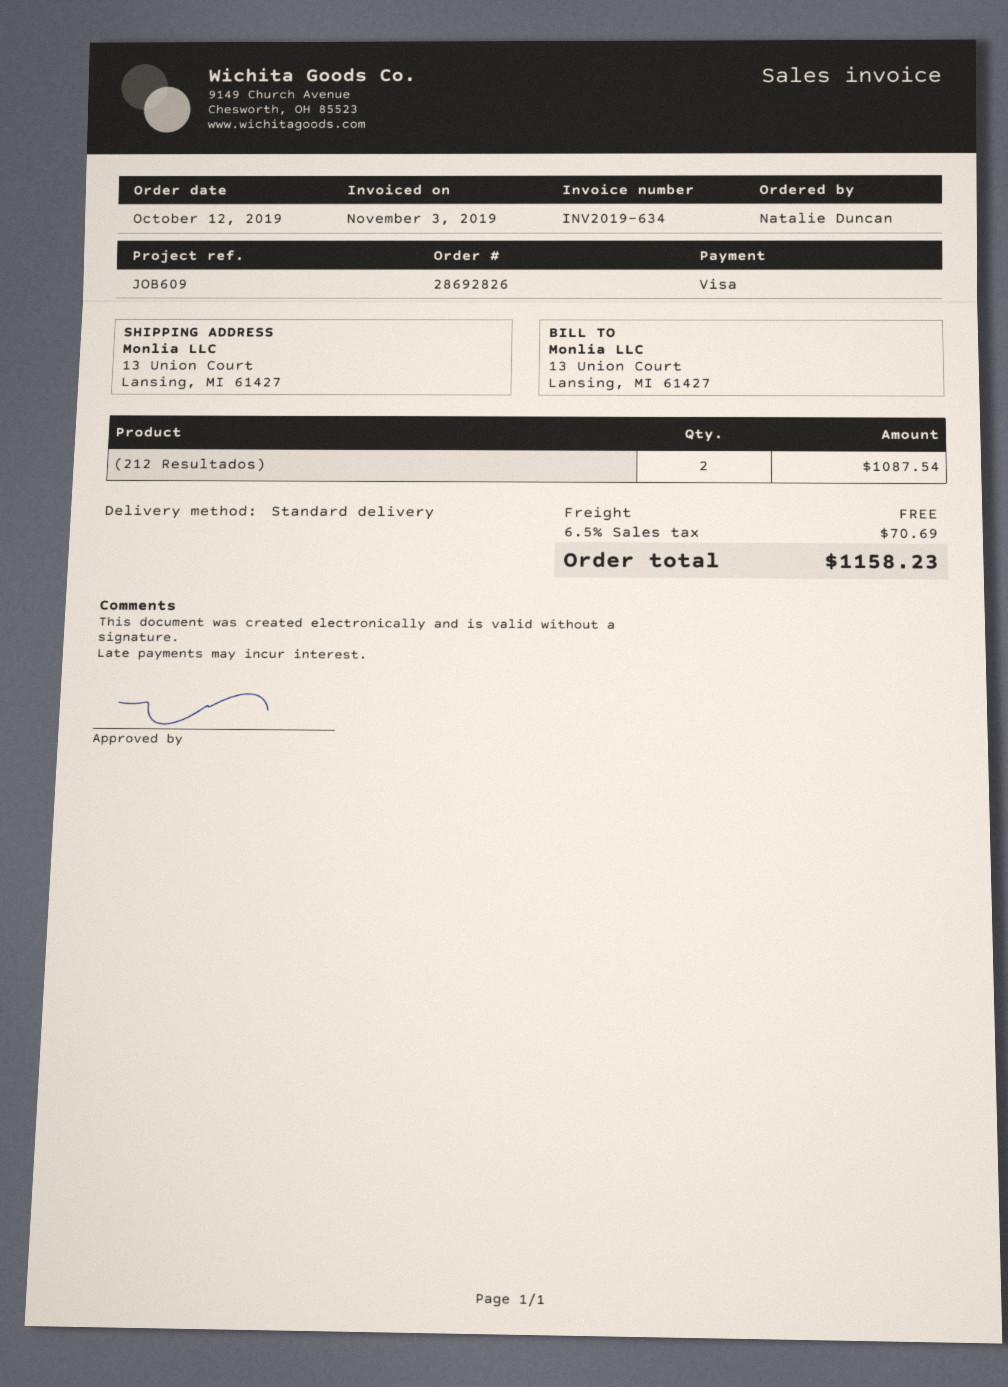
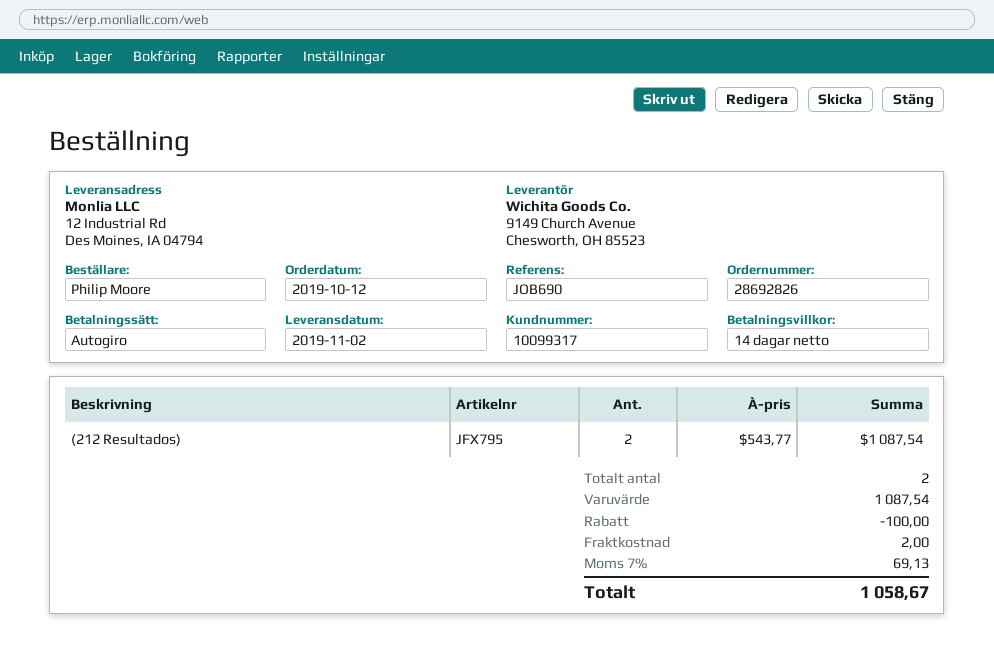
reference: JOB609 -> JOB690
ordered by: Natalie Duncan -> Philip Moore
payment method: Visa -> direct debit
ship to: 13 Union Court, Lansing, MI 61427 -> 12 Industrial Rd, Des Moines, IA 04794
discount: none -> 100.00
shipping: 0.00 -> 2.00
tax: 6.5% = 70.69 -> 7% = 69.13
total: 1158.23 -> 1058.67

